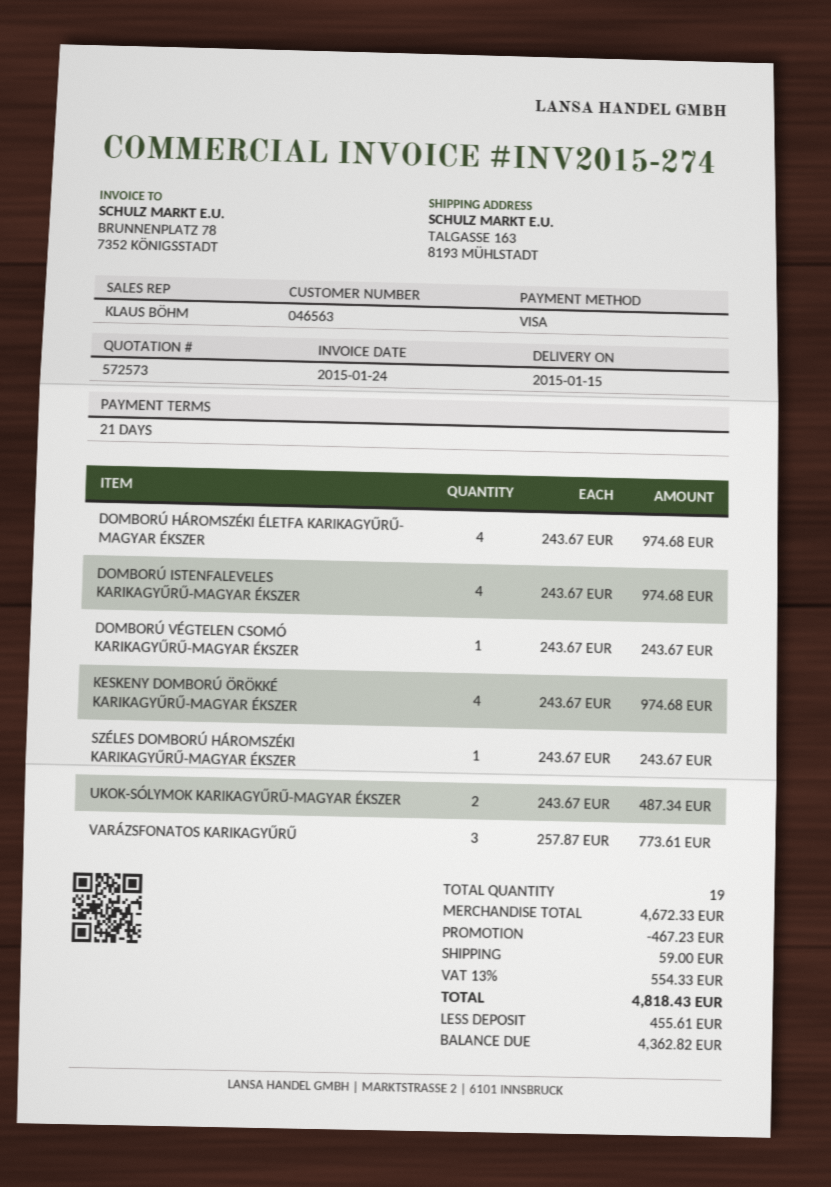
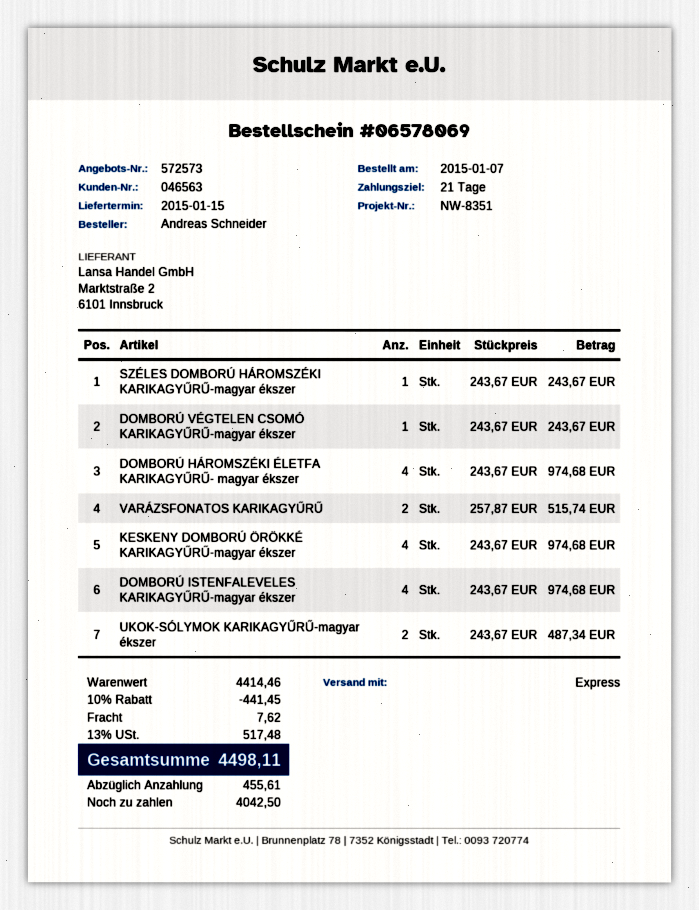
VARÁZSFONATOS KARIKAGYŰRŰ: 3 x 257.87 = 773.61 -> 2 x 257.87 = 515.74
subtotal: 4672.33 -> 4414.46
discount: 467.23 -> 441.45
shipping: 59.00 -> 7.62
tax: 13% = 554.33 -> 13% = 517.48
total: 4818.43 -> 4498.11
balance: 4362.82 -> 4042.50

